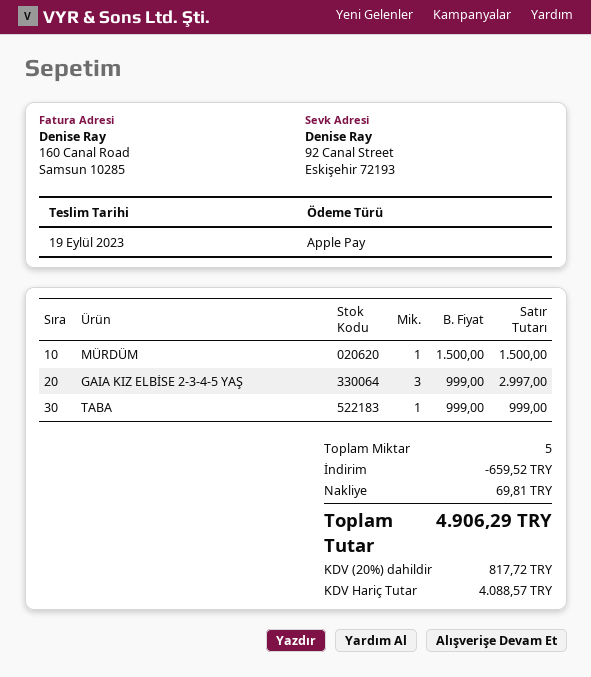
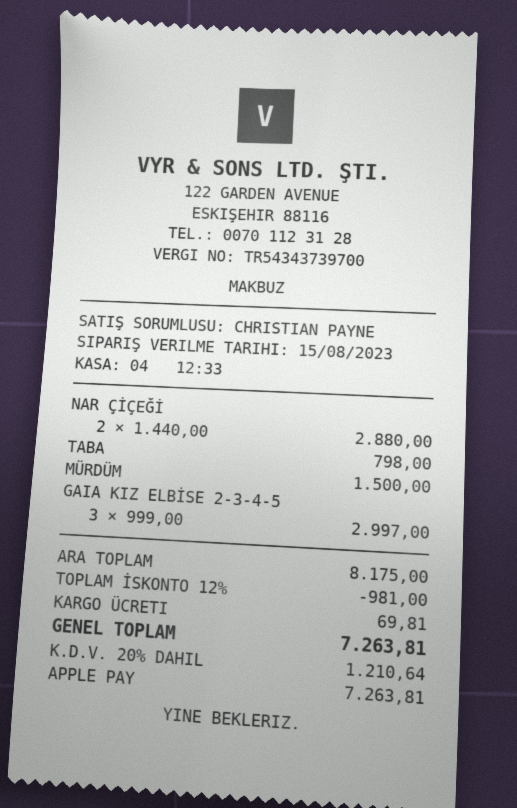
TABA: 1 x 999.00 = 999.00 -> 1 x 798.00 = 798.00
NAR ÇİÇEĞİ: none -> 2 x 1440.00 = 2880.00
discount: 659.52 -> 981.00
tax: 20% = 817.72 -> 20% = 1210.64
total: 4906.29 -> 7263.81

